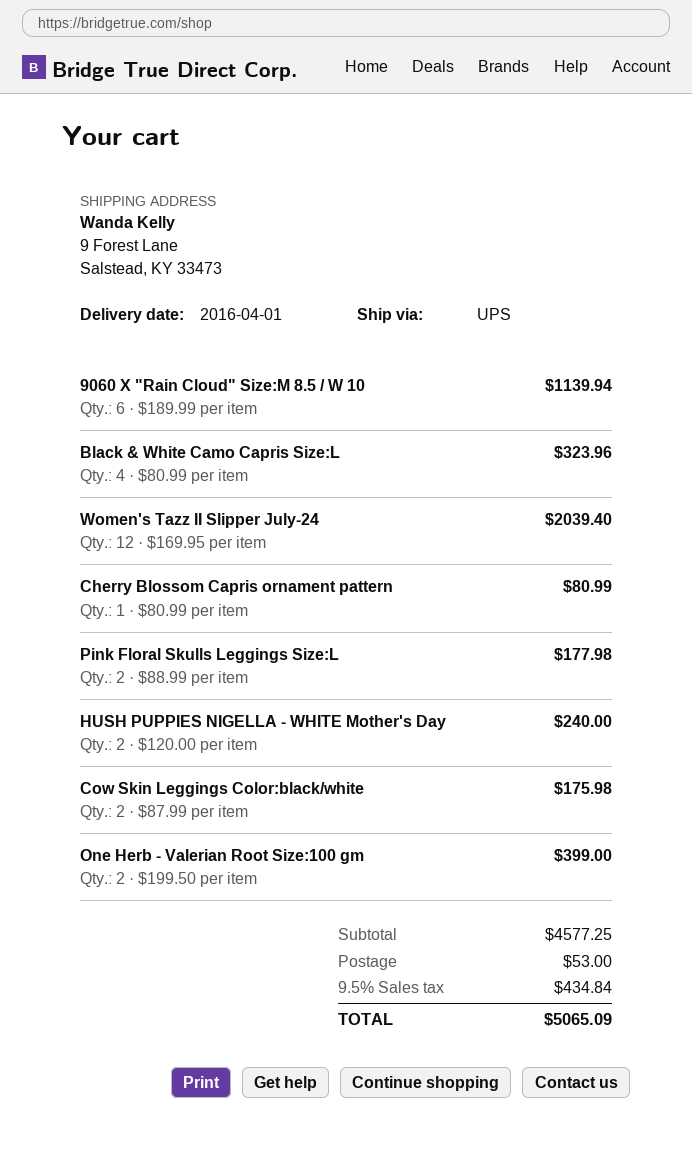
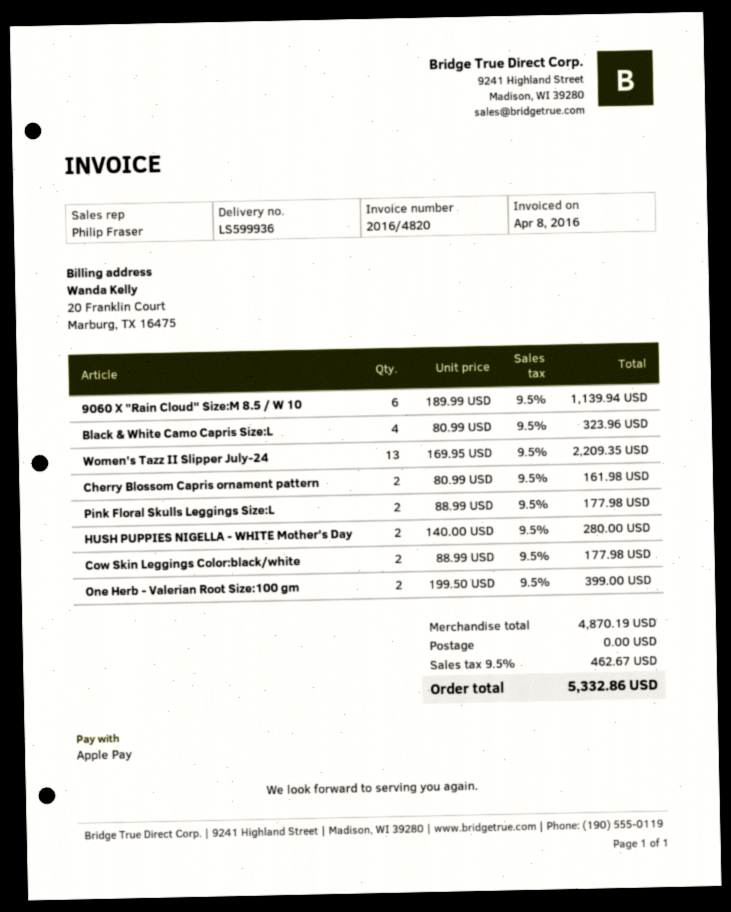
Women's Tazz II Slipper July-24: 12 x 169.95 = 2039.40 -> 13 x 169.95 = 2209.35
Cherry Blossom Capris ornament pattern: 1 x 80.99 = 80.99 -> 2 x 80.99 = 161.98
HUSH PUPPIES NIGELLA - WHITE Mother's Day: 2 x 120.00 = 240.00 -> 2 x 140.00 = 280.00
Cow Skin Leggings Color:black/white: 2 x 87.99 = 175.98 -> 2 x 88.99 = 177.98
subtotal: 4577.25 -> 4870.19
shipping: 53.00 -> 0.00
tax: 9.5% = 434.84 -> 9.5% = 462.67
total: 5065.09 -> 5332.86

